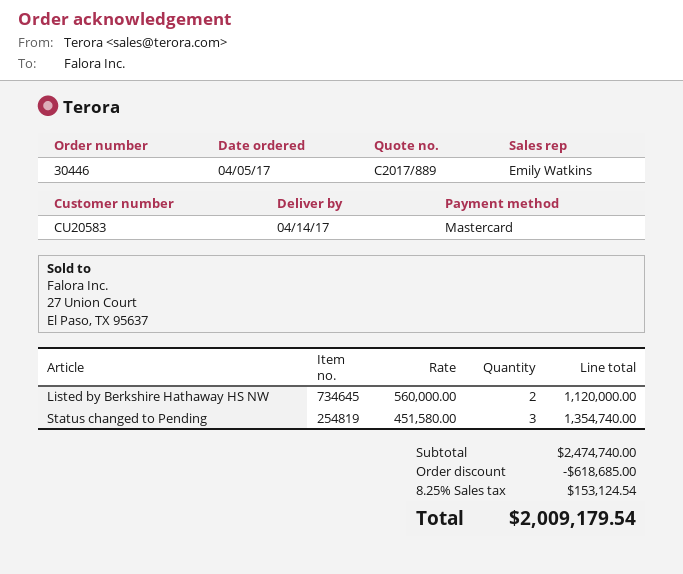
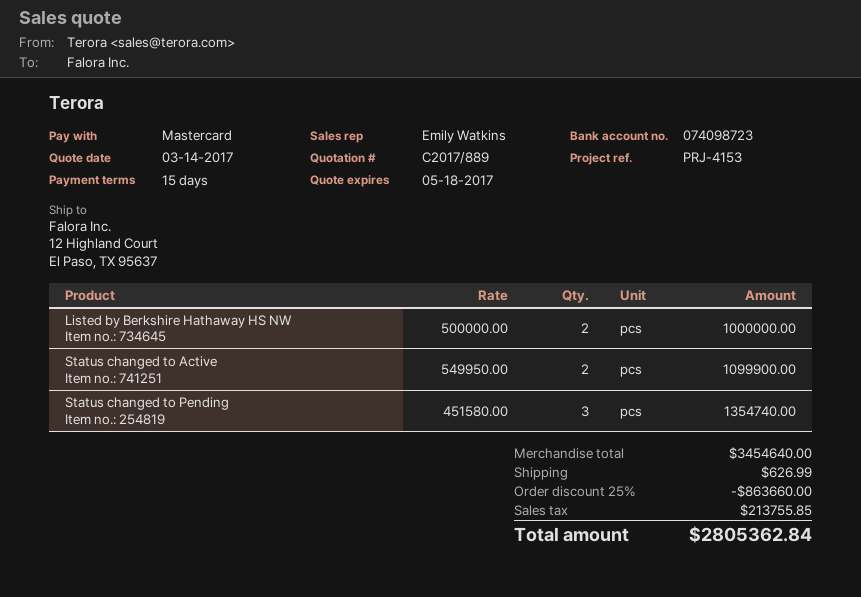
Listed by Berkshire Hathaway HS NW: 2 x 560000.00 = 1120000.00 -> 2 x 500000.00 = 1000000.00
Status changed to Active: none -> 2 x 549950.00 = 1099900.00
subtotal: 2474740.00 -> 3454640.00
discount: 618685.00 -> 863660.00
shipping: none -> 626.99
tax: 153124.54 -> 213755.85
total: 2009179.54 -> 2805362.84

